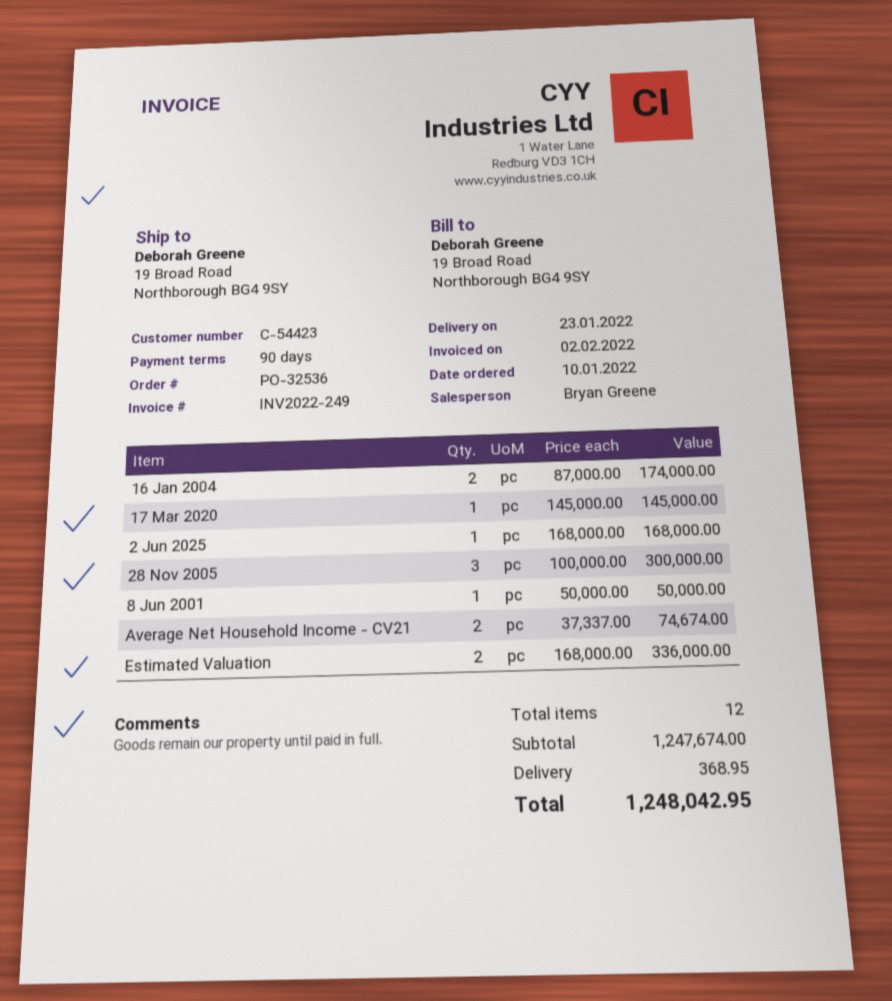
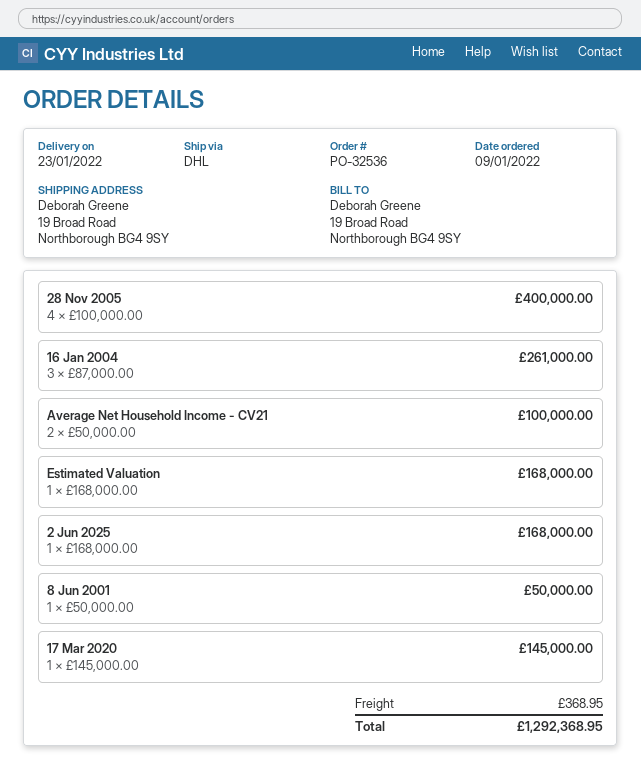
order date: 2022-01-10 -> 2022-01-09
16 Jan 2004: 2 x 87000.00 = 174000.00 -> 3 x 87000.00 = 261000.00
28 Nov 2005: 3 x 100000.00 = 300000.00 -> 4 x 100000.00 = 400000.00
Average Net Household Income - CV21: 2 x 37337.00 = 74674.00 -> 2 x 50000.00 = 100000.00
Estimated Valuation: 2 x 168000.00 = 336000.00 -> 1 x 168000.00 = 168000.00
total: 1248042.95 -> 1292368.95

